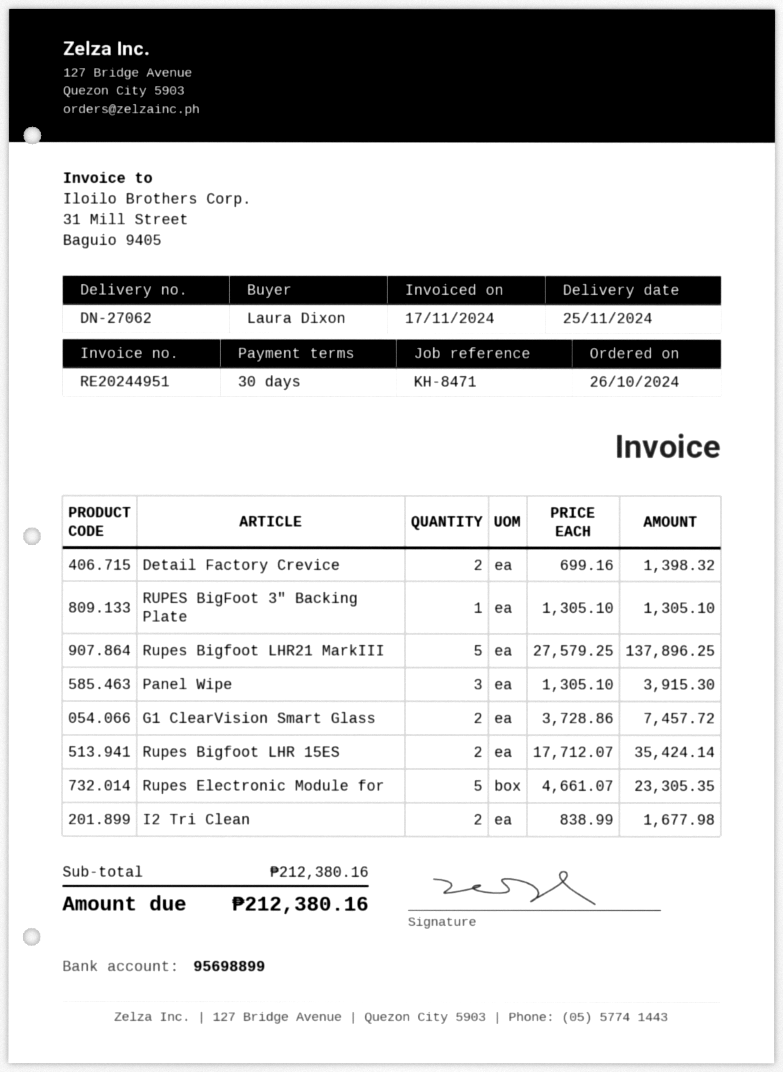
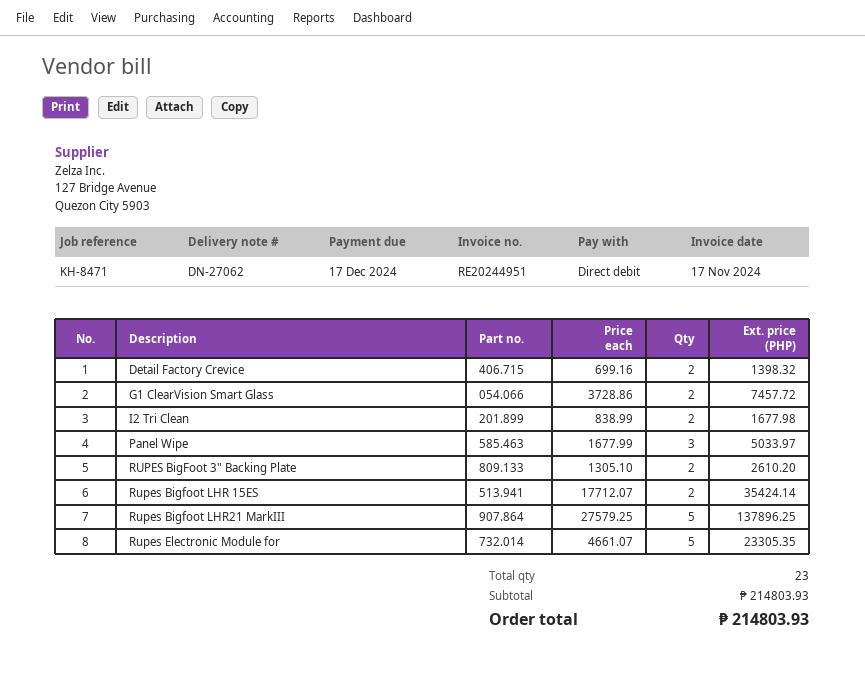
RUPES BigFoot 3" Backing Plate: 1 x 1305.10 = 1305.10 -> 2 x 1305.10 = 2610.20
Panel Wipe: 3 x 1305.10 = 3915.30 -> 3 x 1677.99 = 5033.97
subtotal: 212380.16 -> 214803.93
total: 212380.16 -> 214803.93

